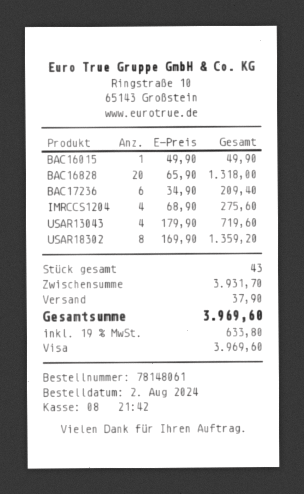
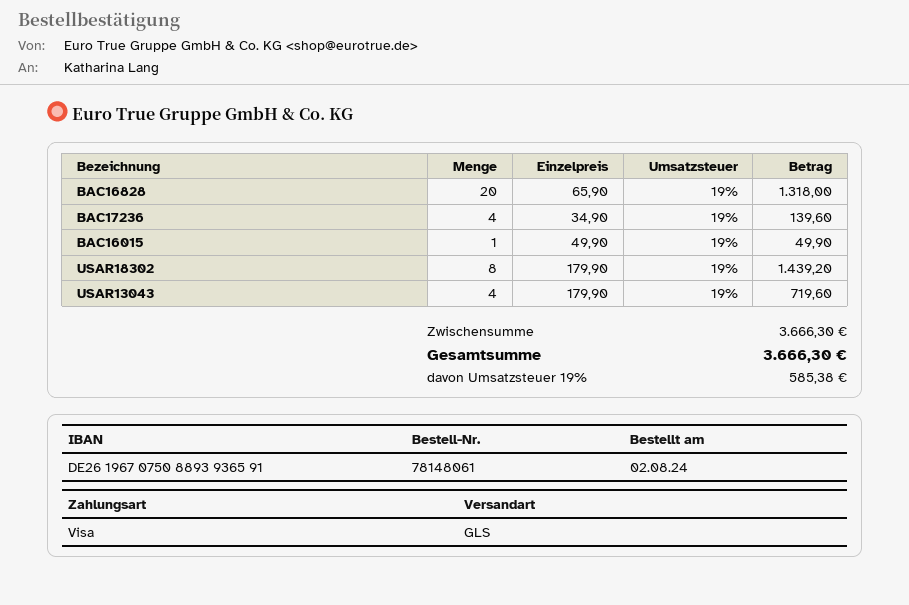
BAC17236: 6 x 34.90 = 209.40 -> 4 x 34.90 = 139.60
IMRCCS1204: 4 x 68.90 = 275.60 -> none
USAR18302: 8 x 169.90 = 1359.20 -> 8 x 179.90 = 1439.20
subtotal: 3931.70 -> 3666.30
shipping: 37.90 -> none
tax: 19% = 633.80 -> 19% = 585.38
total: 3969.60 -> 3666.30

